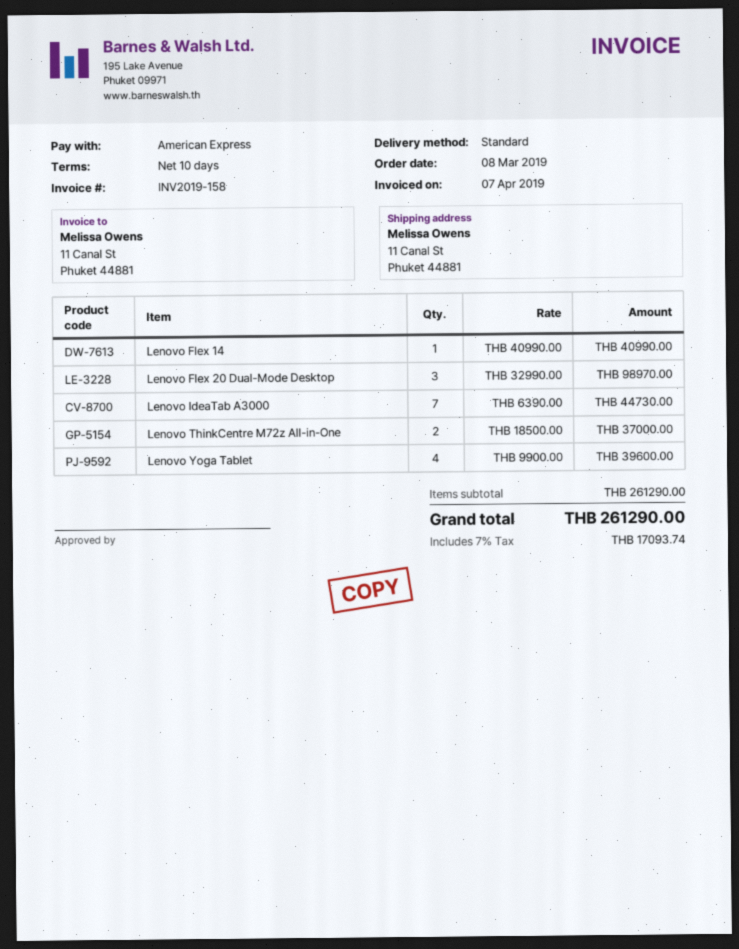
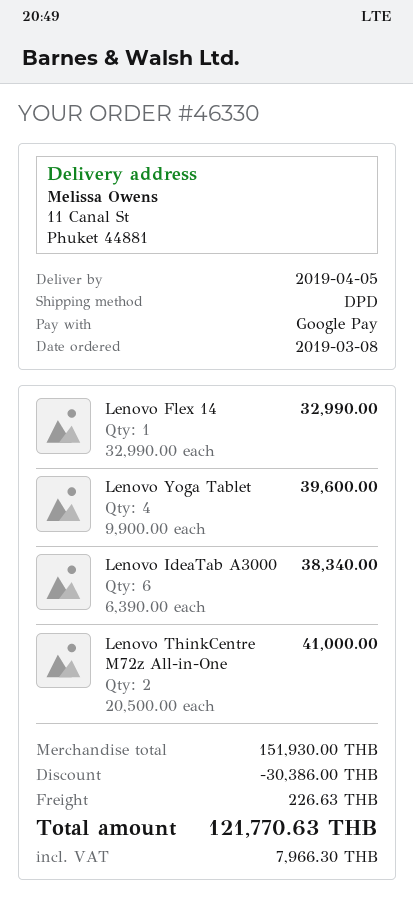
payment method: American Express -> Google Pay
shipping method: standard -> DPD
Lenovo Flex 14: 1 x 40990.00 = 40990.00 -> 1 x 32990.00 = 32990.00
Lenovo Flex 20 Dual-Mode Desktop: 3 x 32990.00 = 98970.00 -> none
Lenovo IdeaTab A3000: 7 x 6390.00 = 44730.00 -> 6 x 6390.00 = 38340.00
Lenovo ThinkCentre M72z All-in-One: 2 x 18500.00 = 37000.00 -> 2 x 20500.00 = 41000.00
subtotal: 261290.00 -> 151930.00
discount: none -> 30386.00
shipping: none -> 226.63
tax: 17093.74 -> 7966.30
total: 261290.00 -> 121770.63

